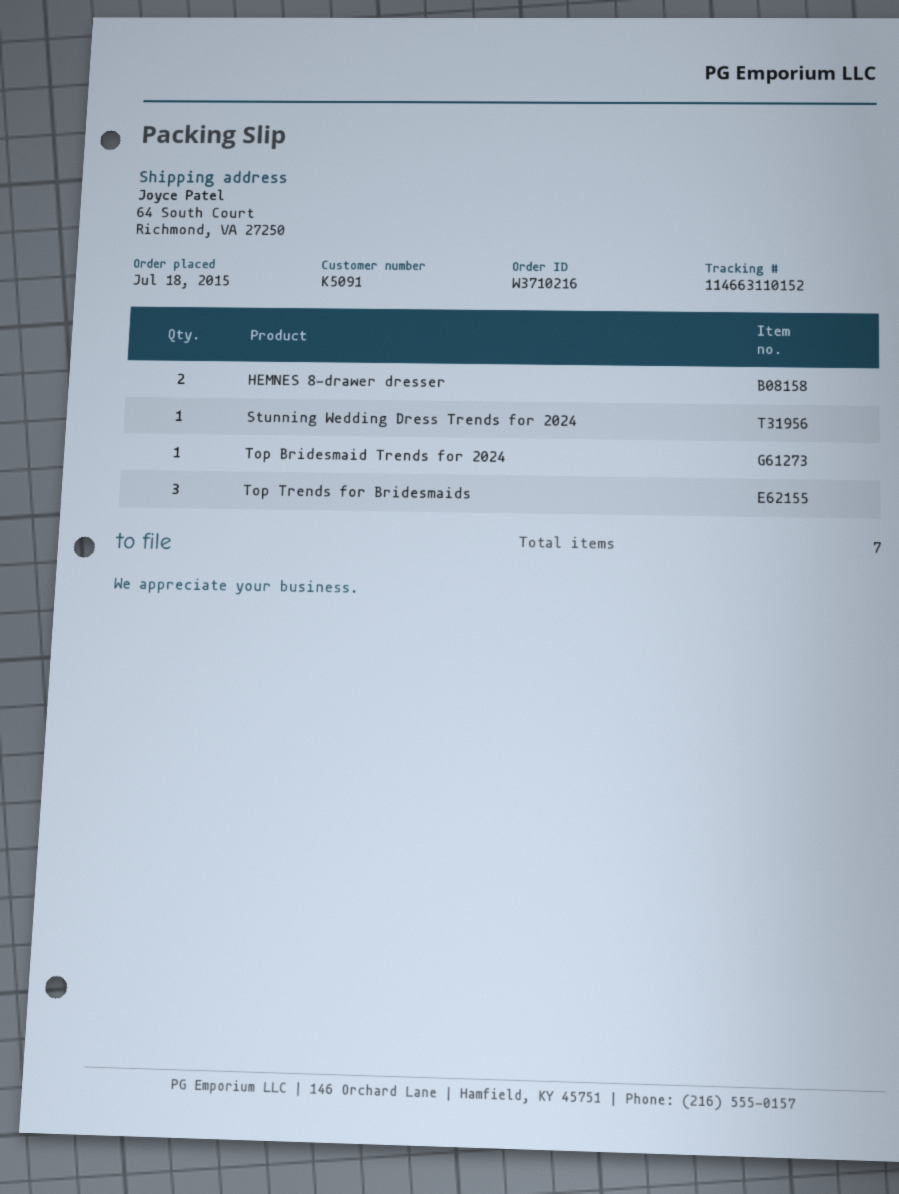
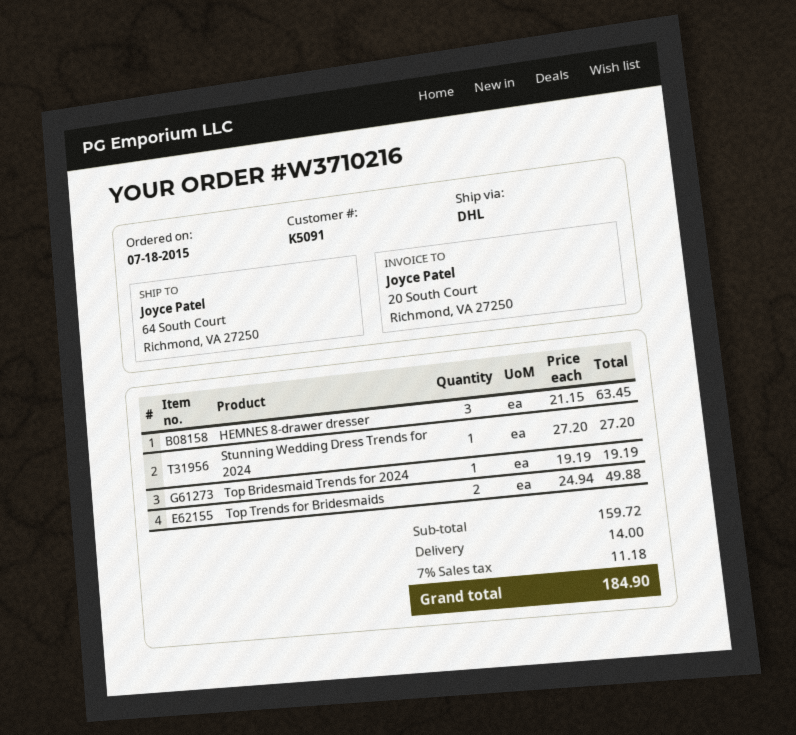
HEMNES 8-drawer dresser: 2 -> 3
Top Trends for Bridesmaids: 3 -> 2

